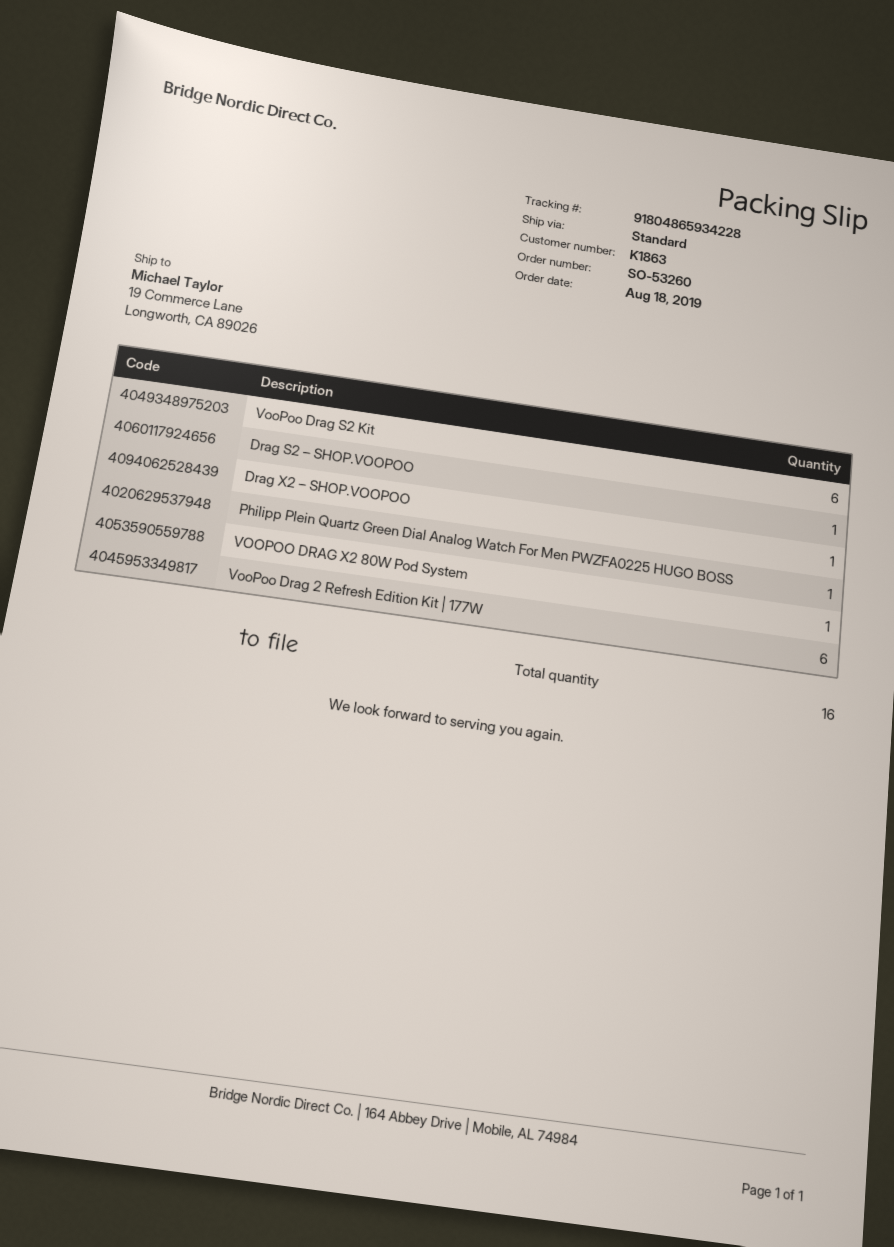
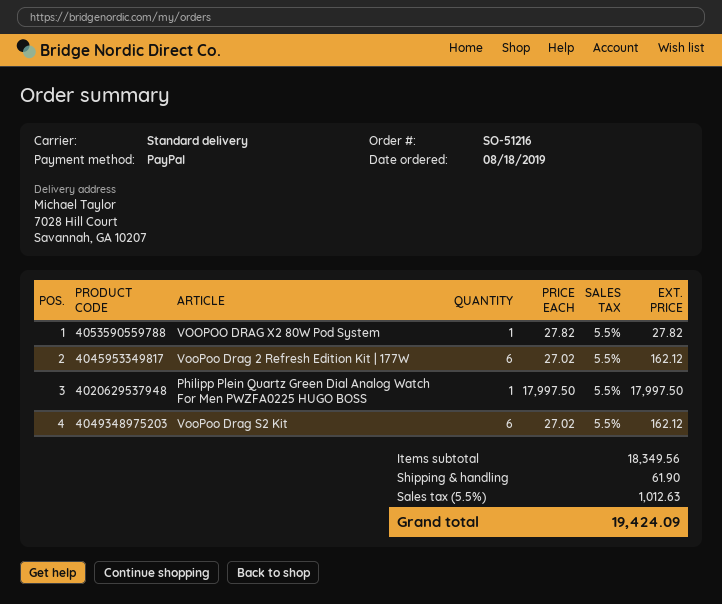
order number: SO-53260 -> SO-51216
ship to: 19 Commerce Lane, Longworth, CA 89026 -> 7028 Hill Court, Savannah, GA 10207
Drag S2 – SHOP.VOOPOO: 1 -> none
Drag X2 – SHOP.VOOPOO: 1 -> none

